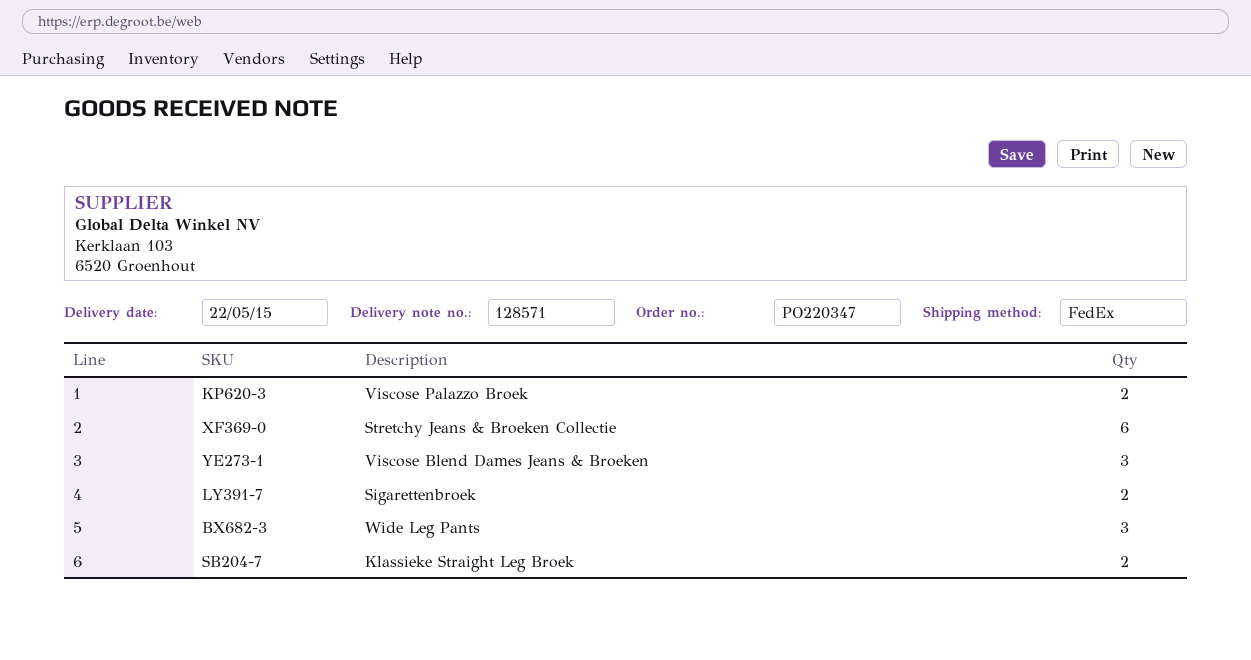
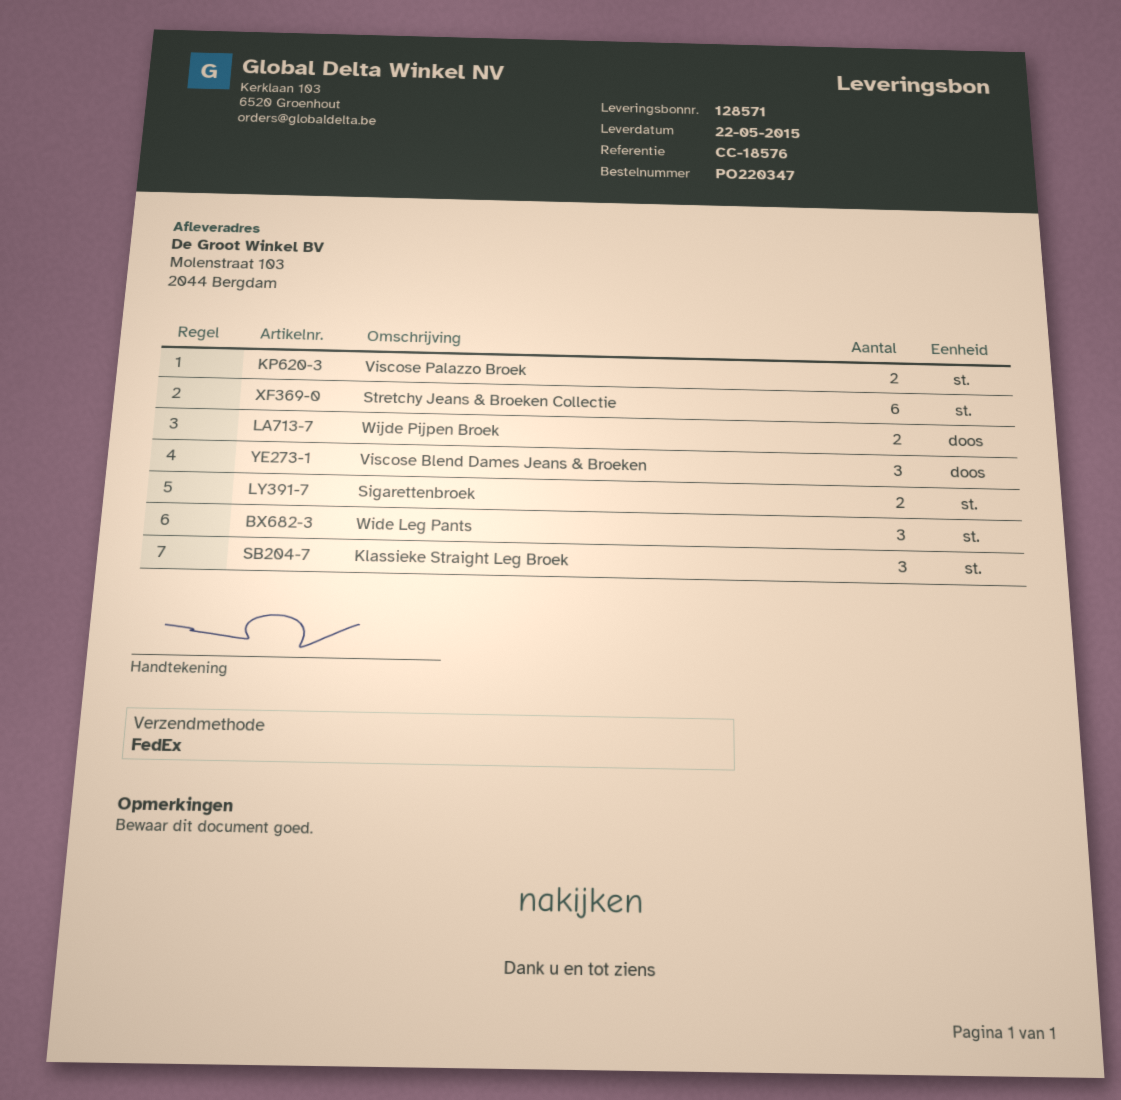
Klassieke Straight Leg Broek: 2 -> 3
Wijde Pijpen Broek: none -> 2

